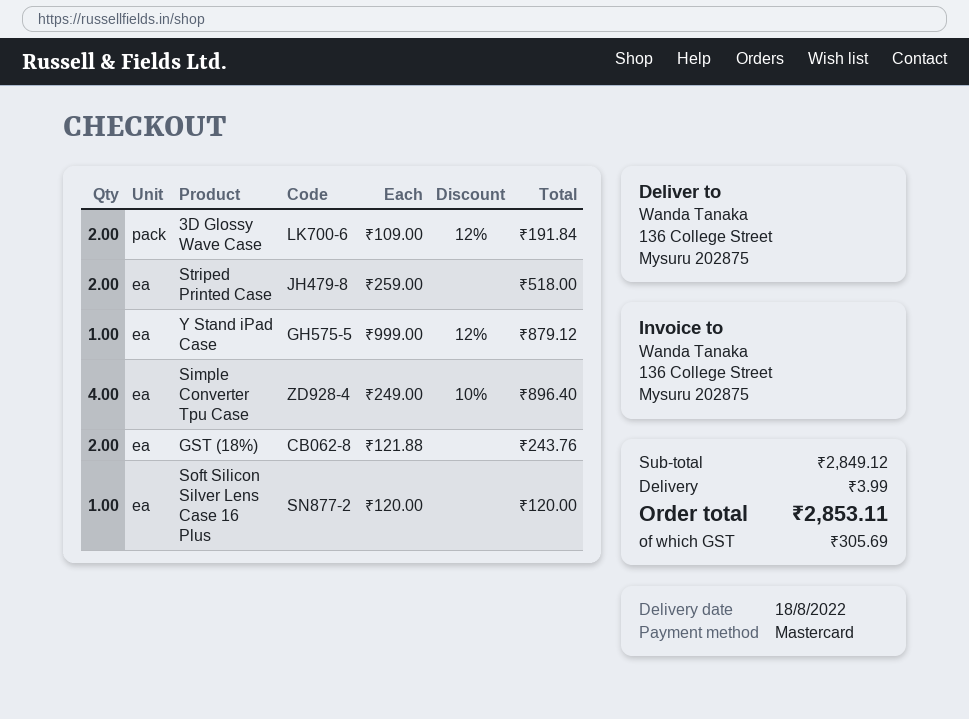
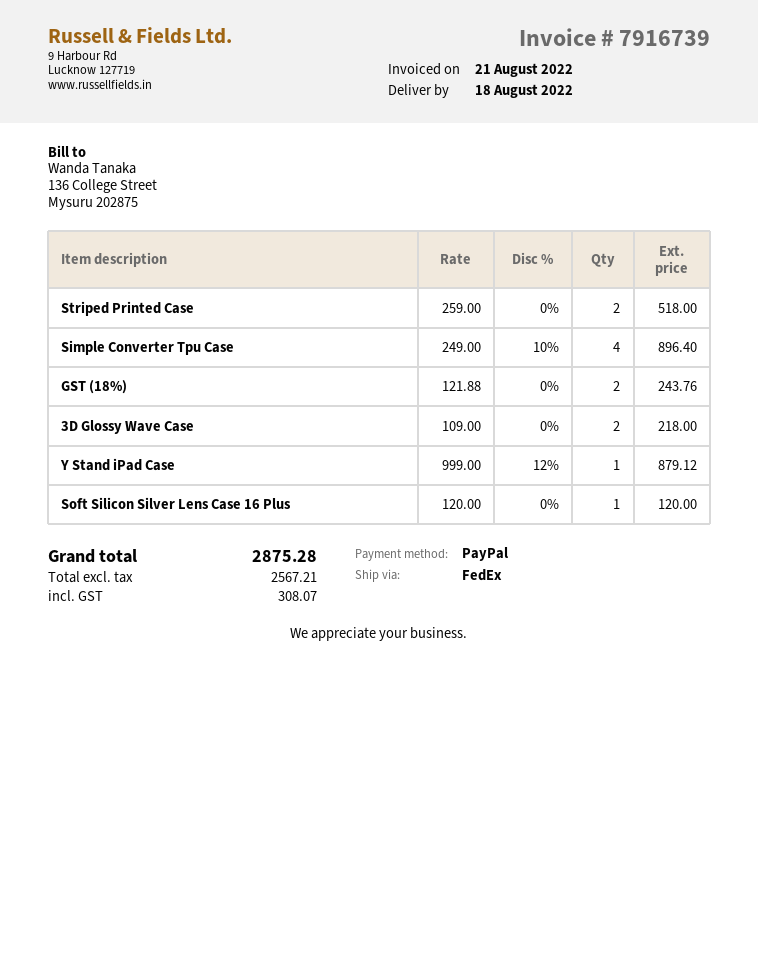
payment method: Mastercard -> PayPal
3D Glossy Wave Case: 2 x 109.00 - 12% = 191.84 -> 2 x 109.00 = 218.00
shipping: 3.99 -> none
tax: 305.69 -> 308.07
total: 2853.11 -> 2875.28

